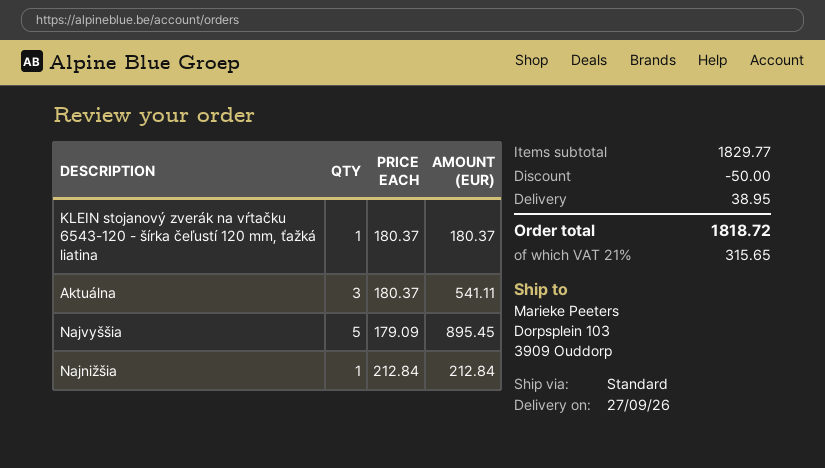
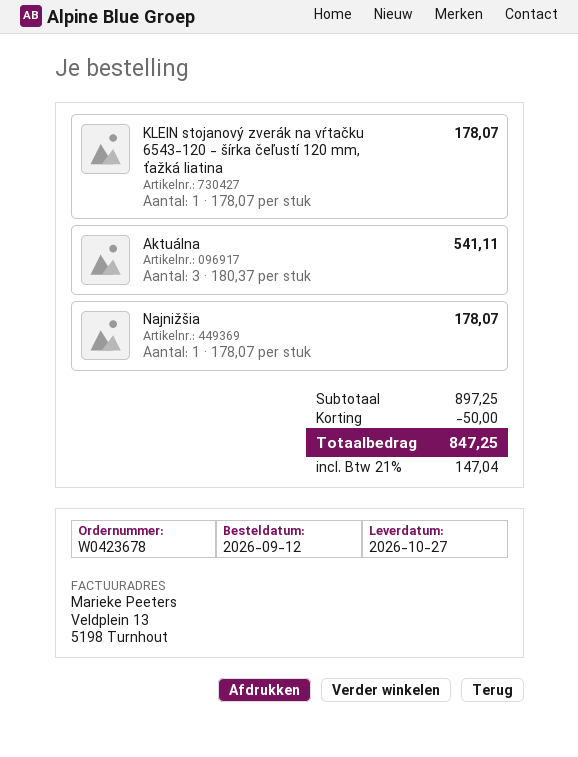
delivery date: 2026-09-27 -> 2026-10-27
KLEIN stojanový zverák na vŕtačku 6543-120 - šírka čeľustí 120 mm, ťažká liatina: 1 x 180.37 = 180.37 -> 1 x 178.07 = 178.07
Najvyššia: 5 x 179.09 = 895.45 -> none
Najnižšia: 1 x 212.84 = 212.84 -> 1 x 178.07 = 178.07
subtotal: 1829.77 -> 897.25
shipping: 38.95 -> none
tax: 21% = 315.65 -> 21% = 147.04
total: 1818.72 -> 847.25

